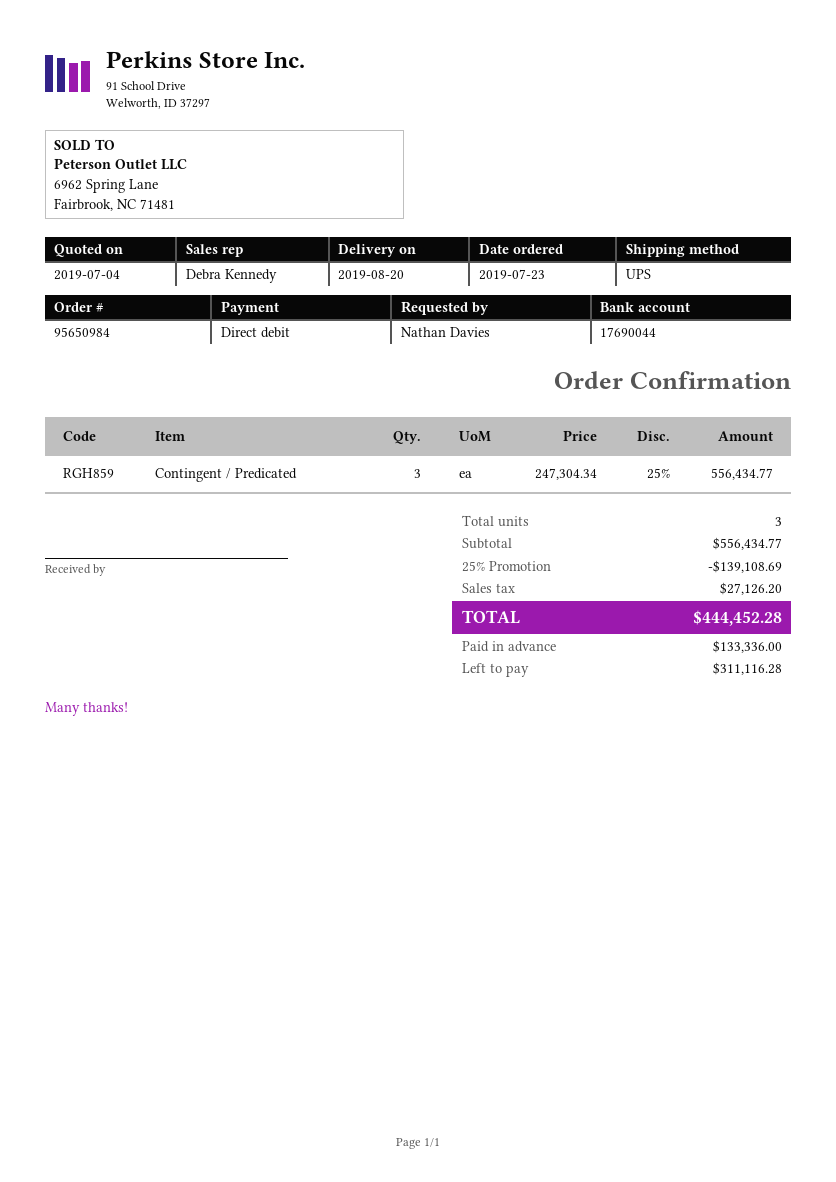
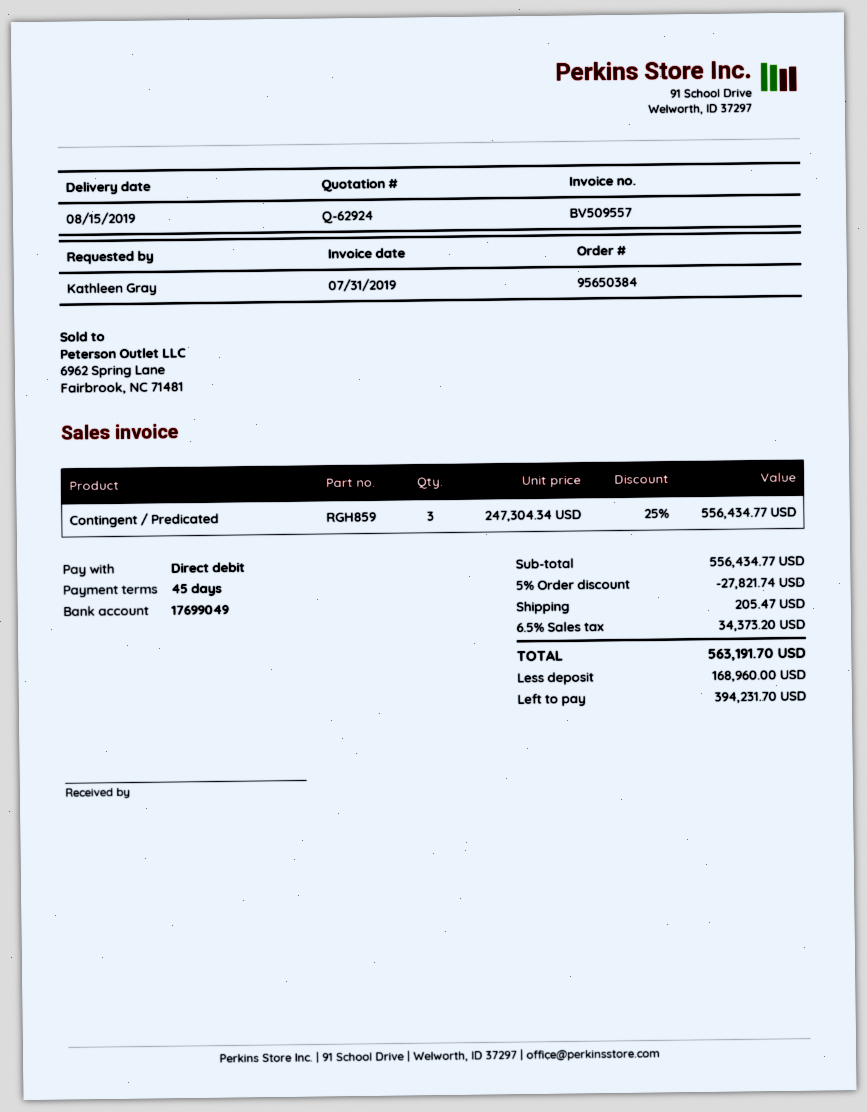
order number: 95650984 -> 95650384
delivery date: 2019-08-20 -> 2019-08-15
ordered by: Nathan Davies -> Kathleen Gray
bank account: 17690044 -> 17699049
discount: 25% = 139108.69 -> 5% = 27821.74
shipping: none -> 205.47
tax: 27126.20 -> 34373.20
total: 444452.28 -> 563191.70
deposit: 133336.00 -> 168960.00
balance: 311116.28 -> 394231.70

